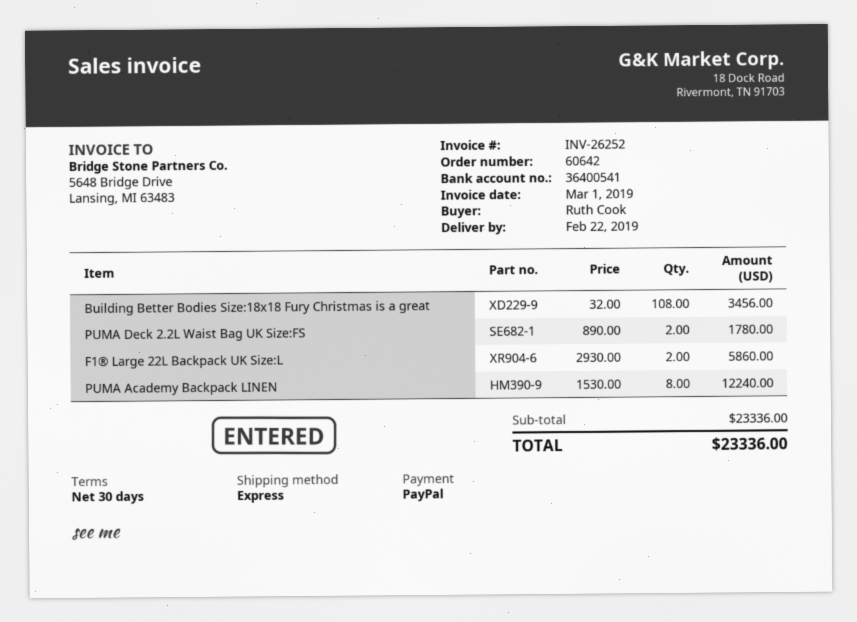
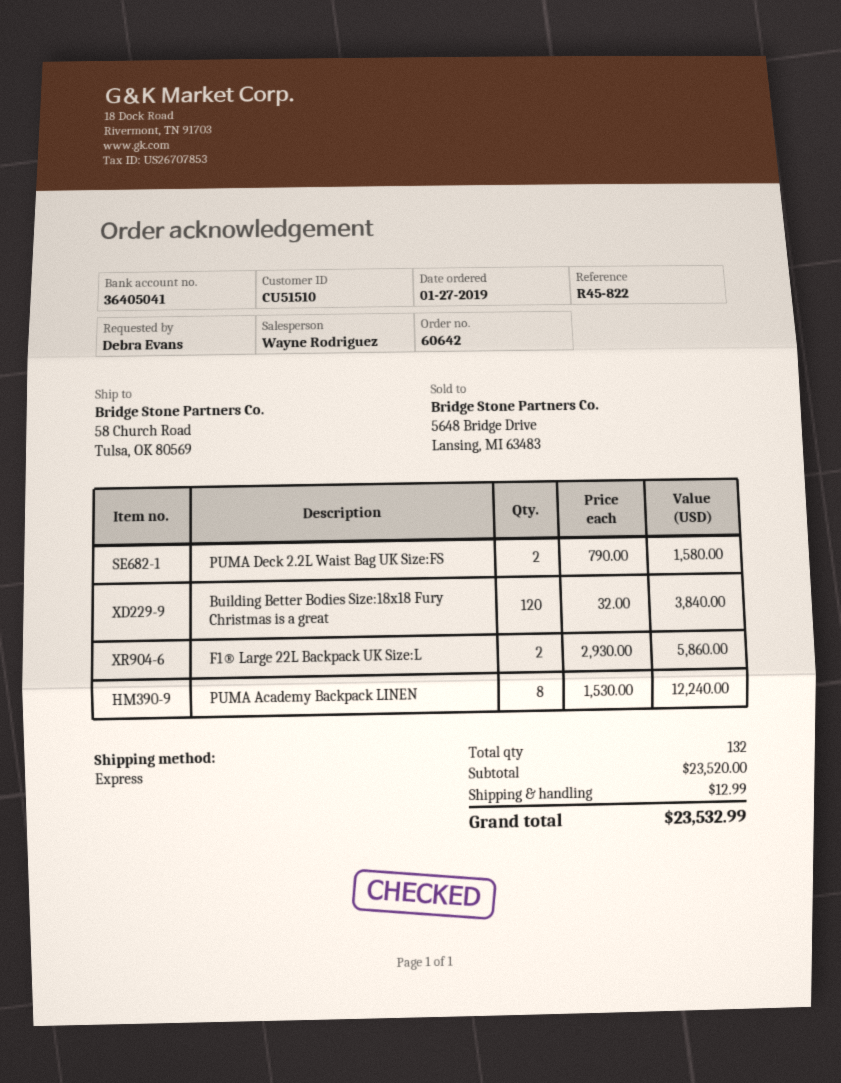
ordered by: Ruth Cook -> Debra Evans
bank account: 36400541 -> 36405041
Building Better Bodies Size:18x18 Fury Christmas is a great: 108 x 32.00 = 3456.00 -> 120 x 32.00 = 3840.00
PUMA Deck 2.2L Waist Bag UK Size:FS: 2 x 890.00 = 1780.00 -> 2 x 790.00 = 1580.00
subtotal: 23336.00 -> 23520.00
shipping: none -> 12.99
total: 23336.00 -> 23532.99

